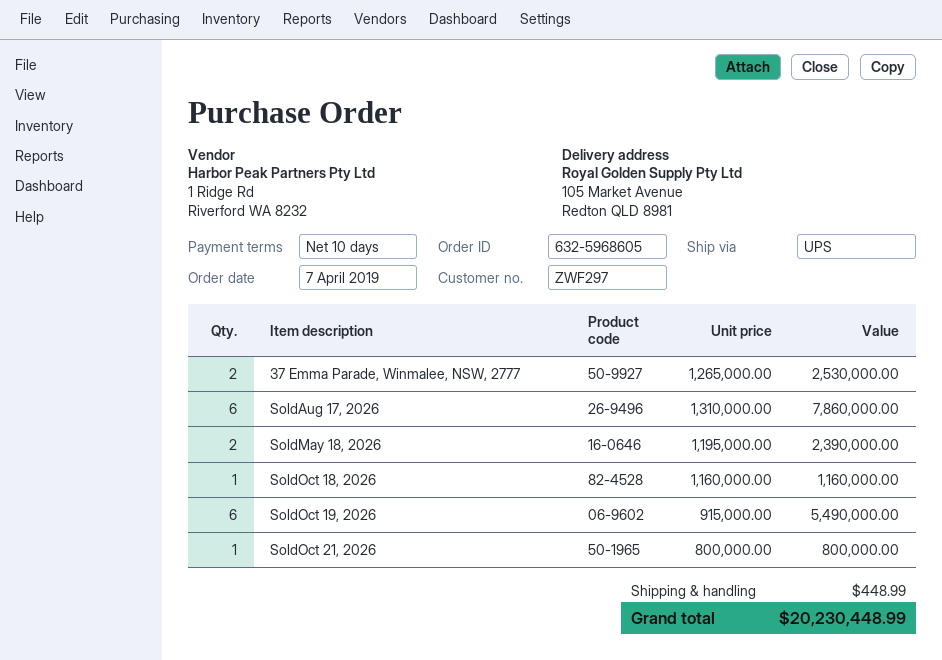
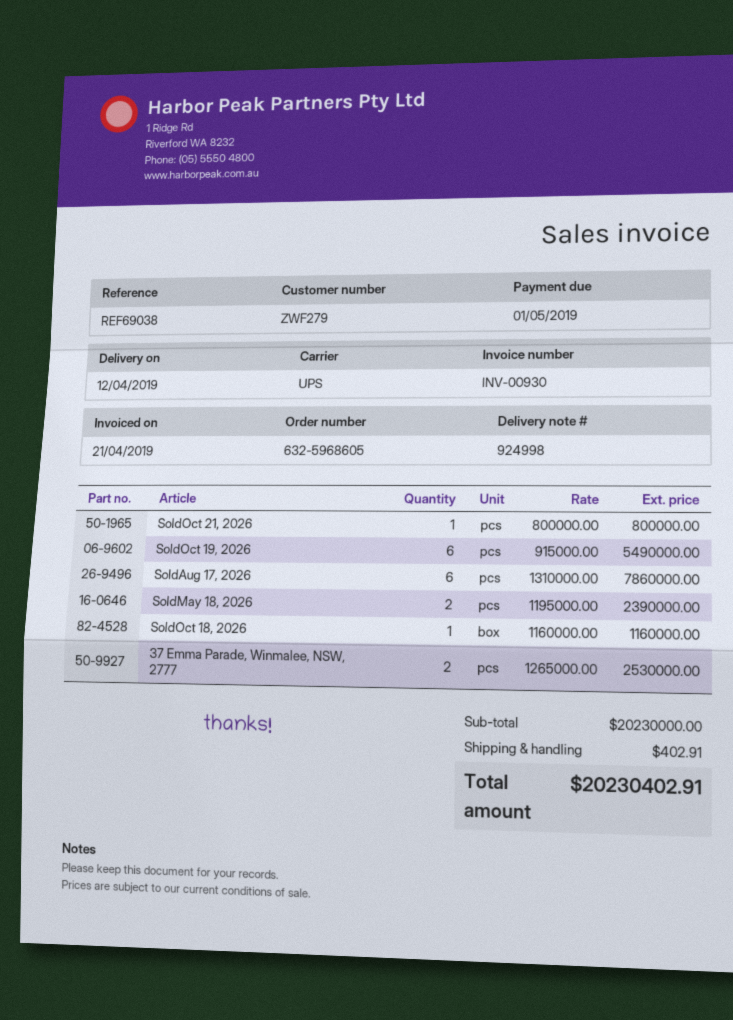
customer number: ZWF297 -> ZWF279
shipping: 448.99 -> 402.91
total: 20230448.99 -> 20230402.91

